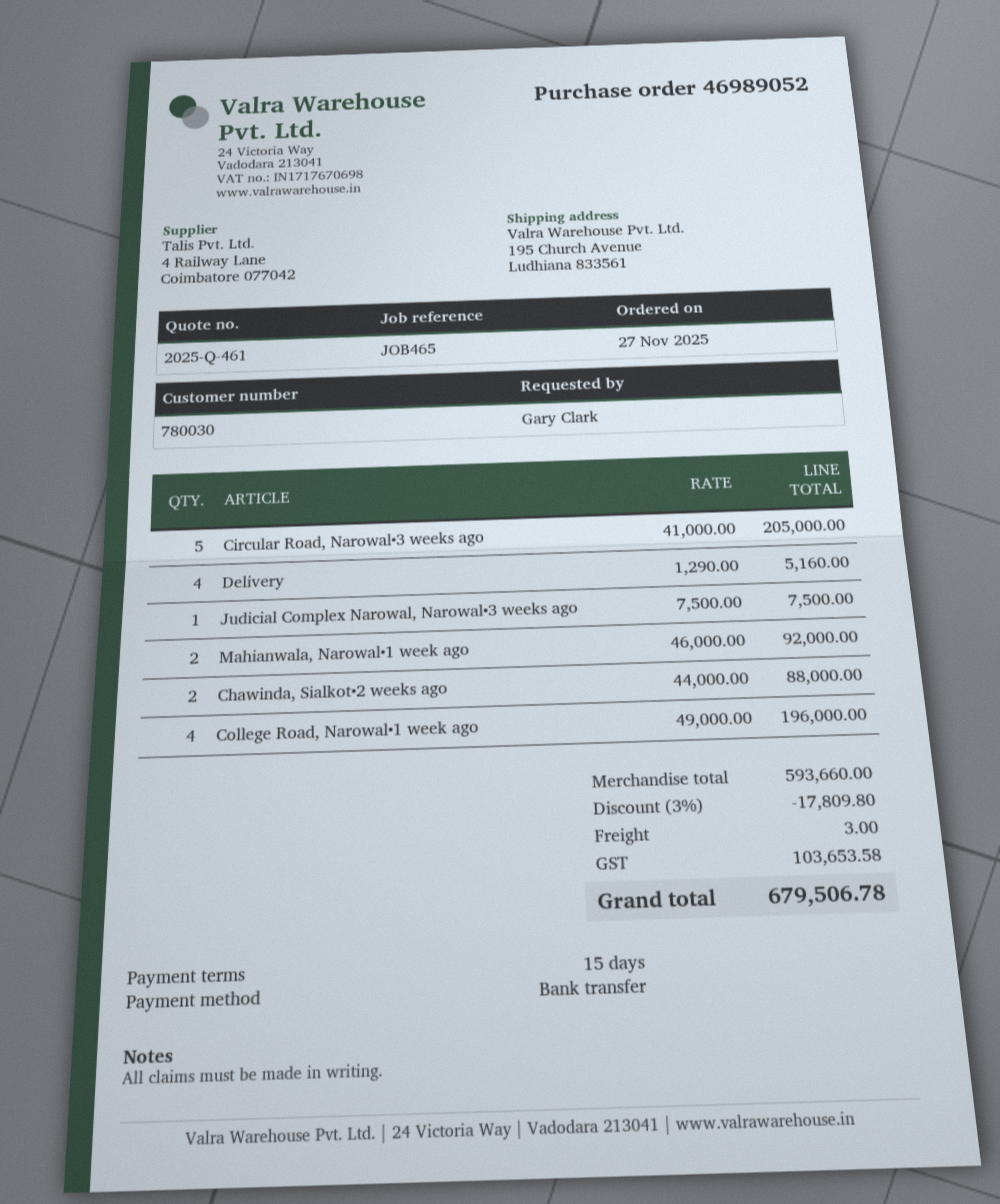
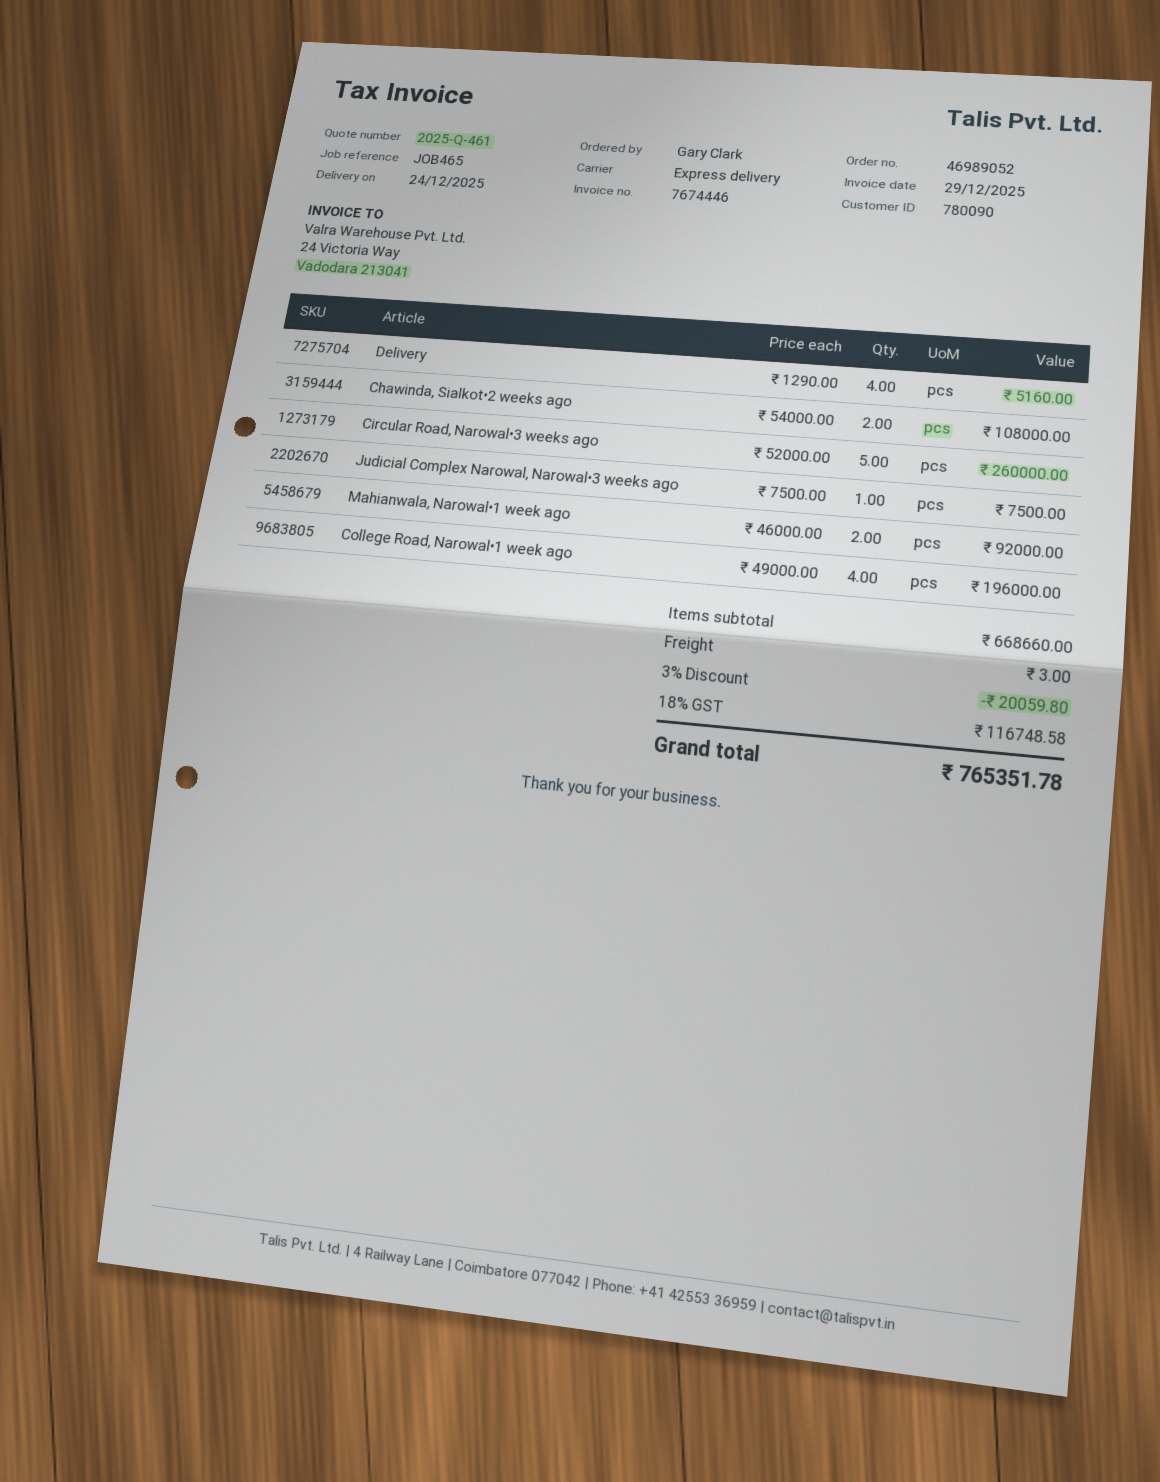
customer number: 780030 -> 780090
Circular Road, Narowal•3 weeks ago: 5 x 41000.00 = 205000.00 -> 5 x 52000.00 = 260000.00
Chawinda, Sialkot•2 weeks ago: 2 x 44000.00 = 88000.00 -> 2 x 54000.00 = 108000.00
subtotal: 593660.00 -> 668660.00
discount: 3% = 17809.80 -> 3% = 20059.80
tax: 103653.58 -> 116748.58
total: 679506.78 -> 765351.78

